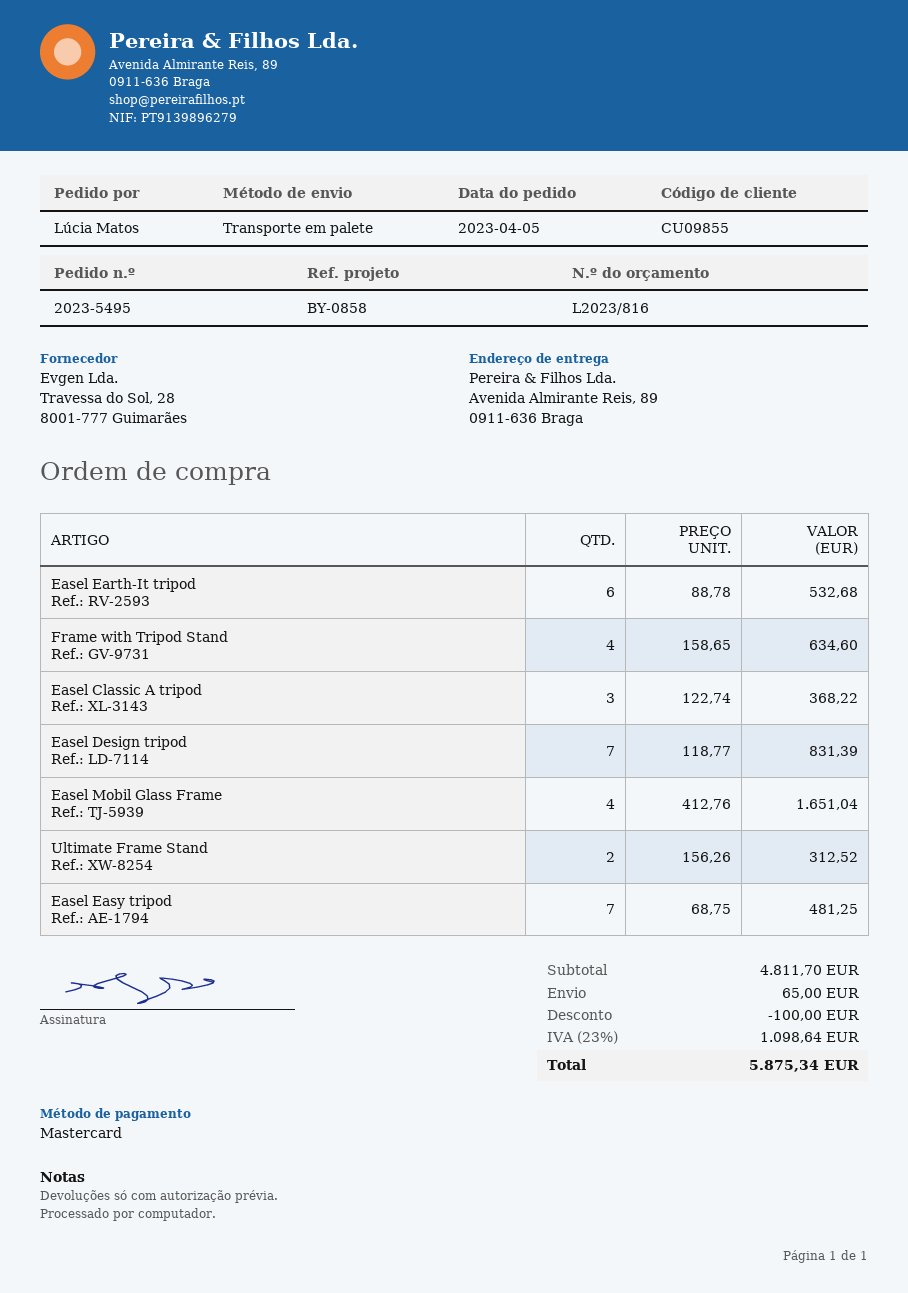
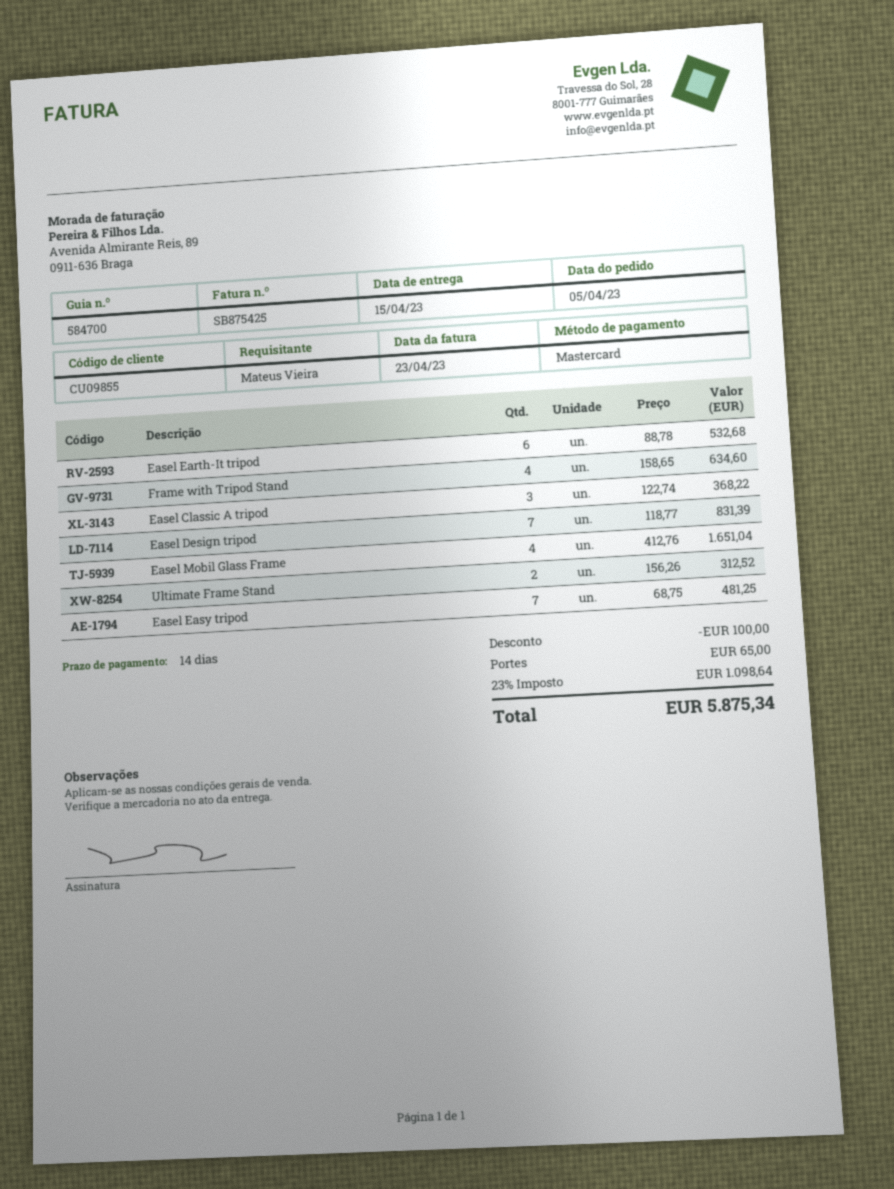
ordered by: Lúcia Matos -> Mateus Vieira

